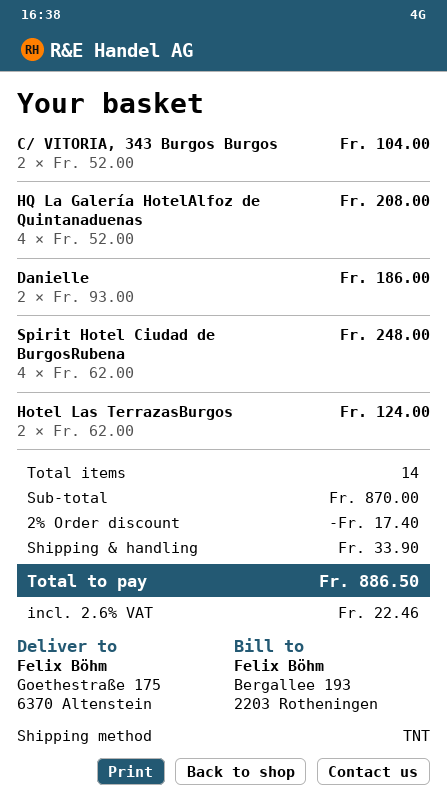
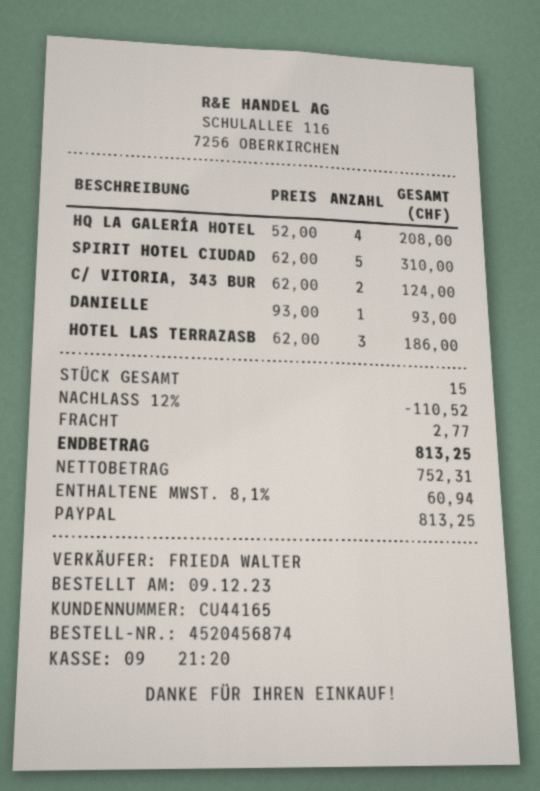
C/ VITORIA, 343 Burgos Burgos: 2 x 52.00 = 104.00 -> 2 x 62.00 = 124.00
Danielle: 2 x 93.00 = 186.00 -> 1 x 93.00 = 93.00
Spirit Hotel Ciudad de BurgosRubena: 4 x 62.00 = 248.00 -> 5 x 62.00 = 310.00
Hotel Las TerrazasBurgos: 2 x 62.00 = 124.00 -> 3 x 62.00 = 186.00
total quantity: 14 -> 15
discount: 2% = 17.40 -> 12% = 110.52
shipping: 33.90 -> 2.77
tax: 2.6% = 22.46 -> 8.1% = 60.94
total: 886.50 -> 813.25

